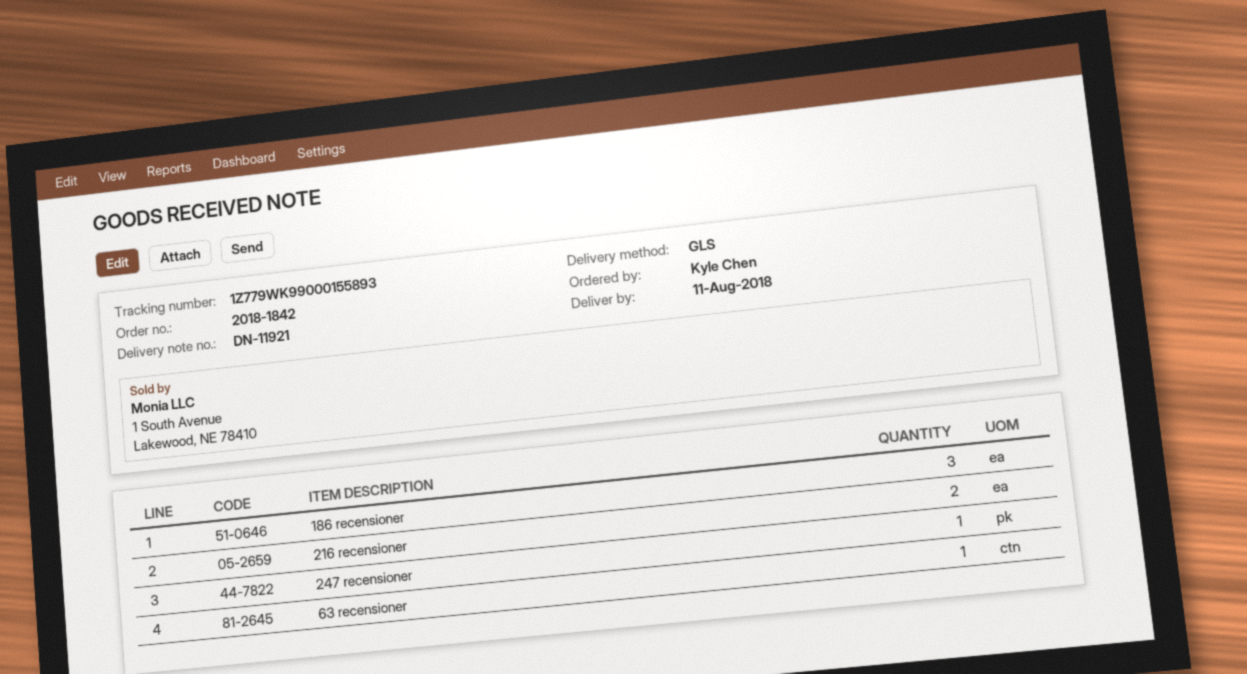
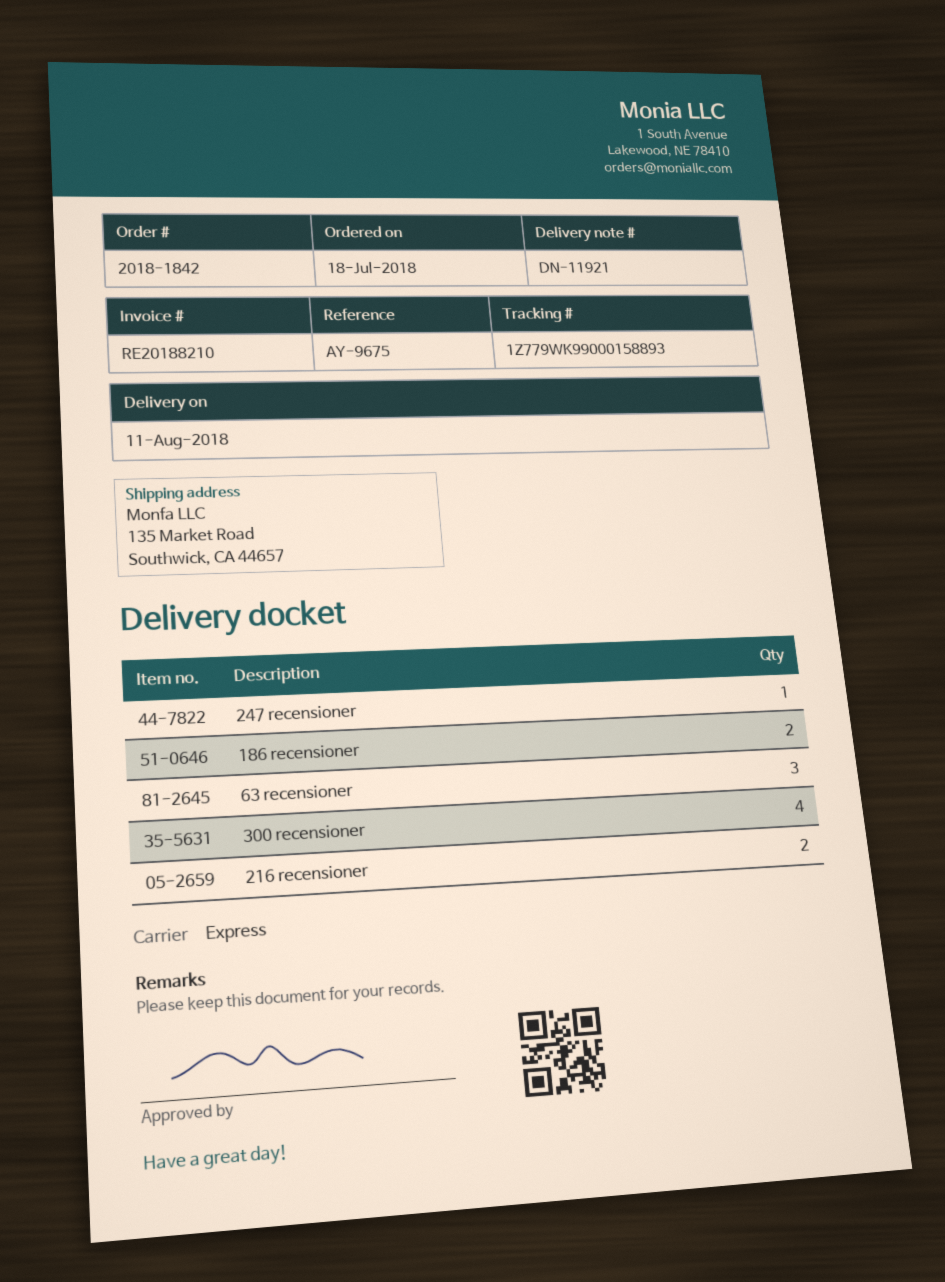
shipping method: GLS -> express
tracking number: 1Z779WK99000155893 -> 1Z779WK99000158893
186 recensioner: 3 -> 2
63 recensioner: 1 -> 3
300 recensioner: none -> 4

